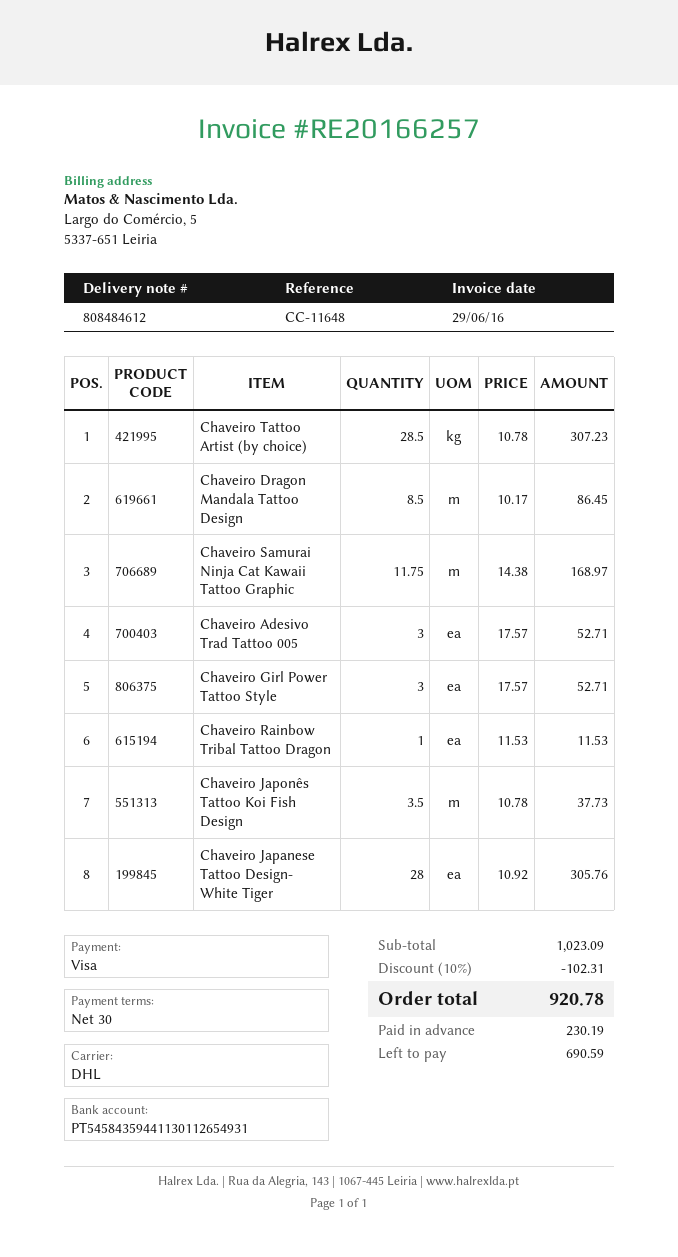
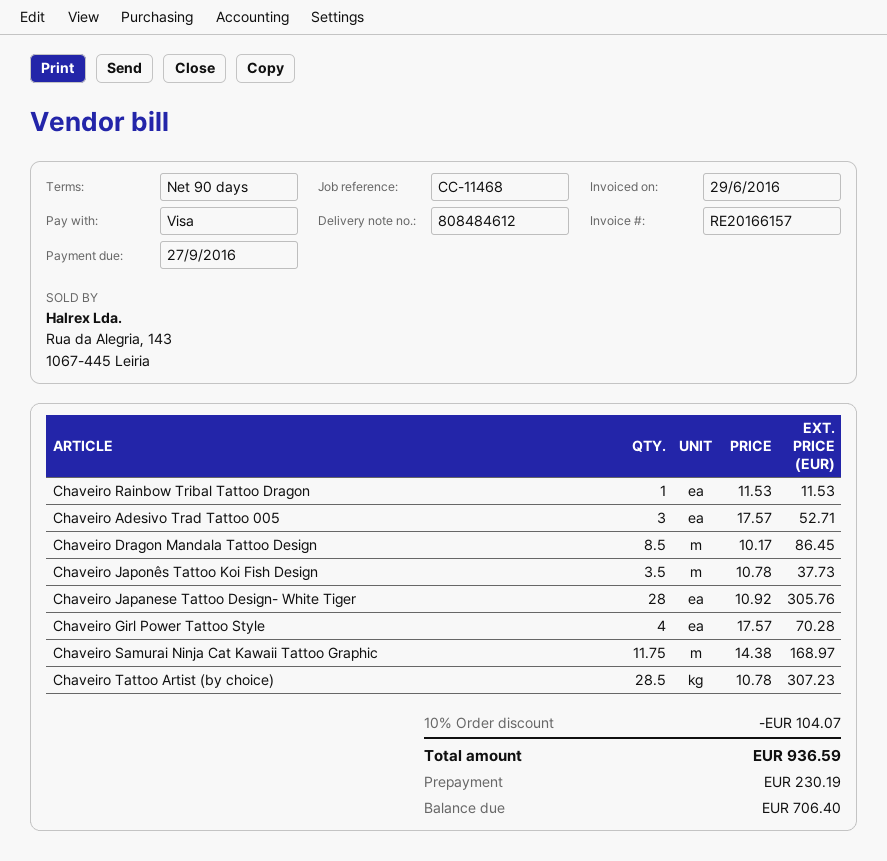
invoice number: RE20166257 -> RE20166157
payment terms: 30 days -> 90 days
reference: CC-11648 -> CC-11468
Chaveiro Girl Power Tattoo Style: 3 x 17.57 = 52.71 -> 4 x 17.57 = 70.28
discount: 10% = 102.31 -> 10% = 104.07
total: 920.78 -> 936.59
balance: 690.59 -> 706.40

